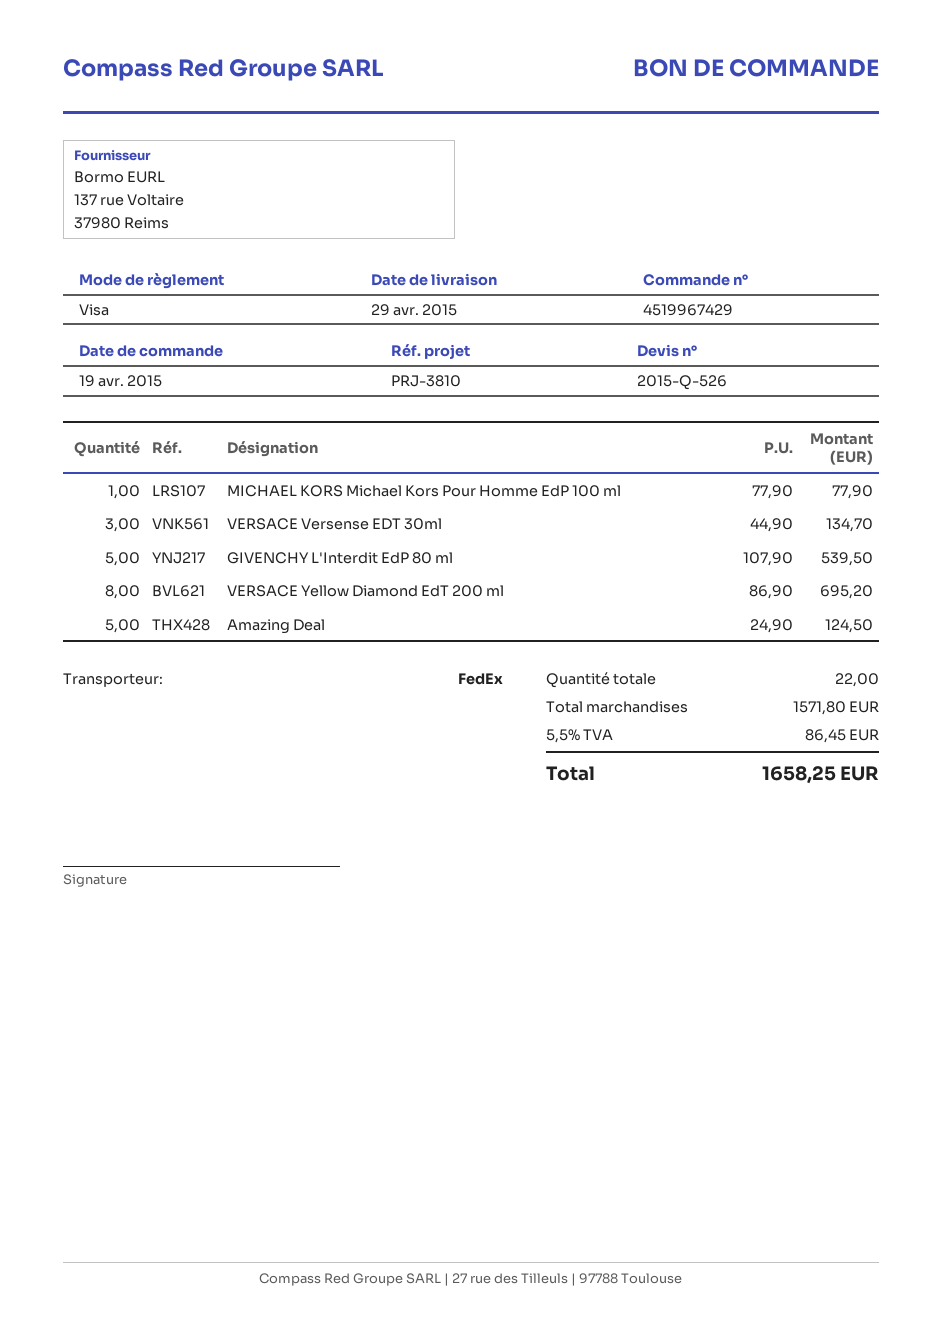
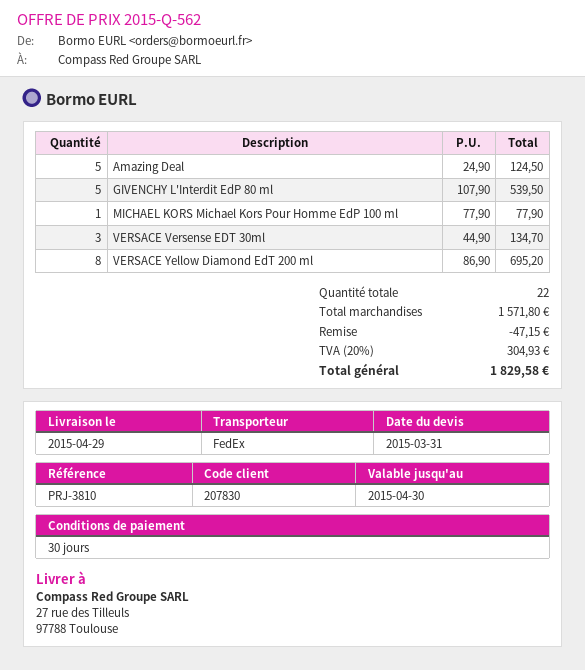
quote number: 2015-Q-526 -> 2015-Q-562
discount: none -> 47.15
tax: 5.5% = 86.45 -> 20% = 304.93
total: 1658.25 -> 1829.58

